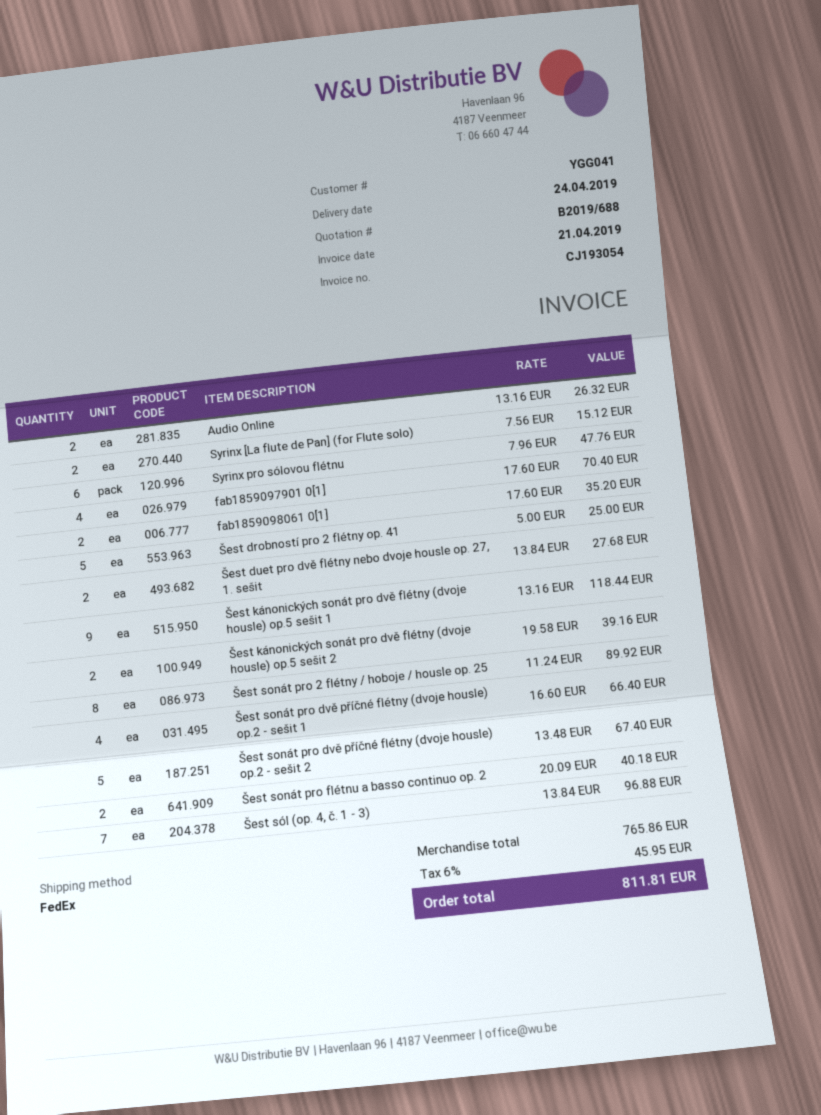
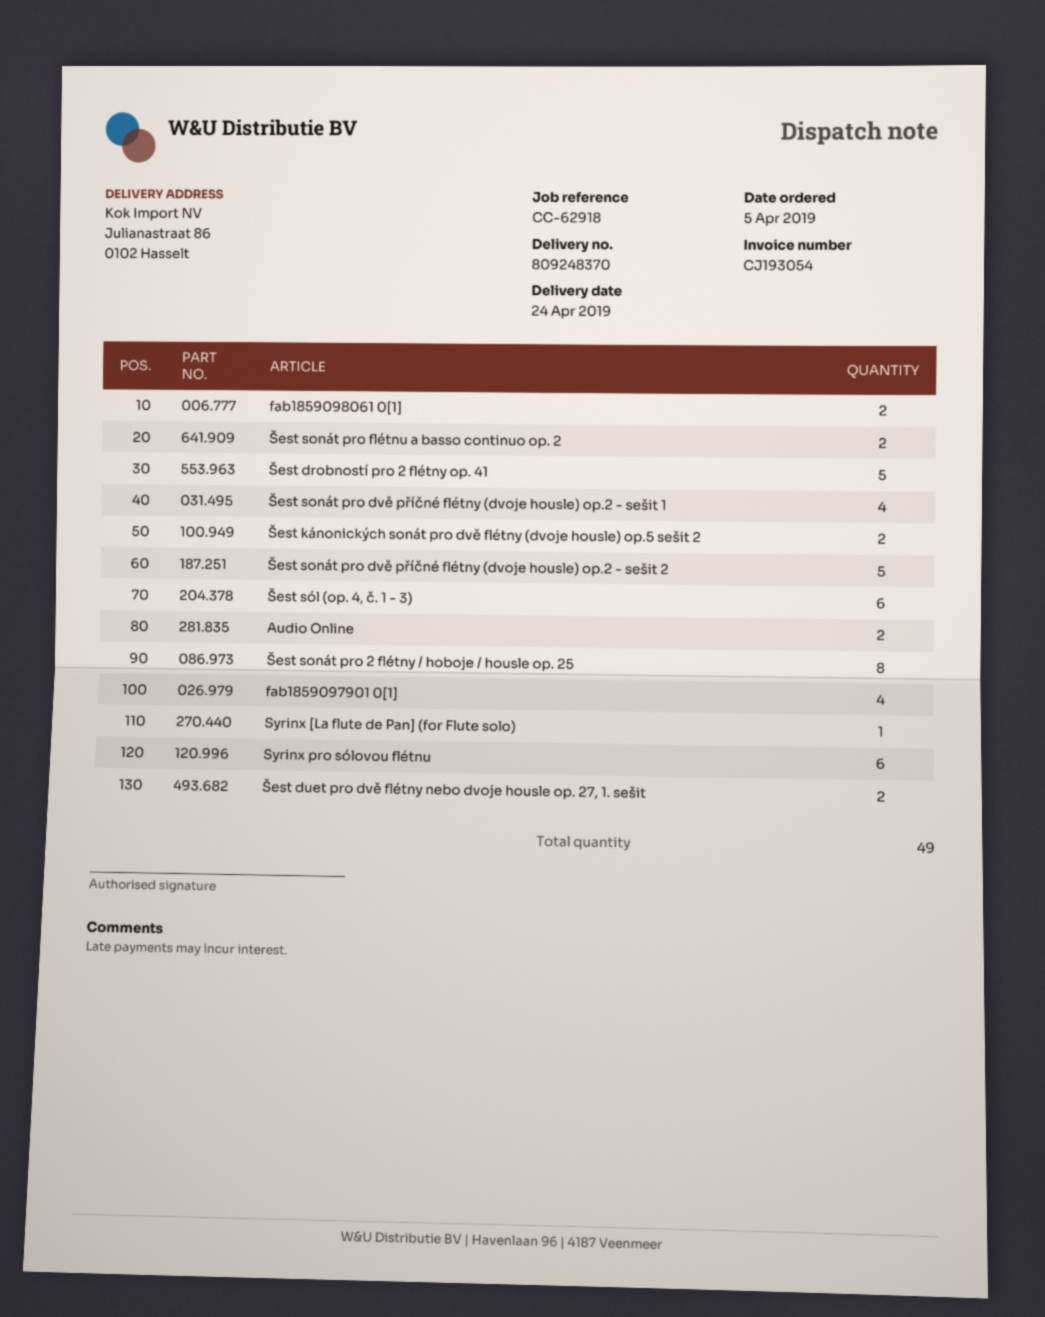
Syrinx [La flute de Pan] (for Flute solo): 2 -> 1
Šest kánonických sonát pro dvě flétny (dvoje housle) op.5 sešit 1: 9 -> none
Šest sól (op. 4, č. 1 - 3): 7 -> 6

